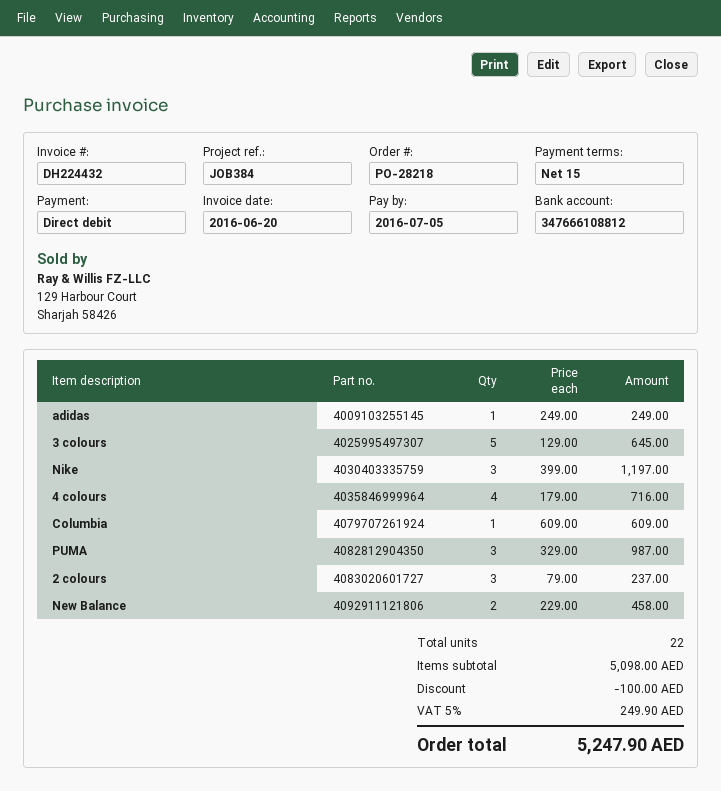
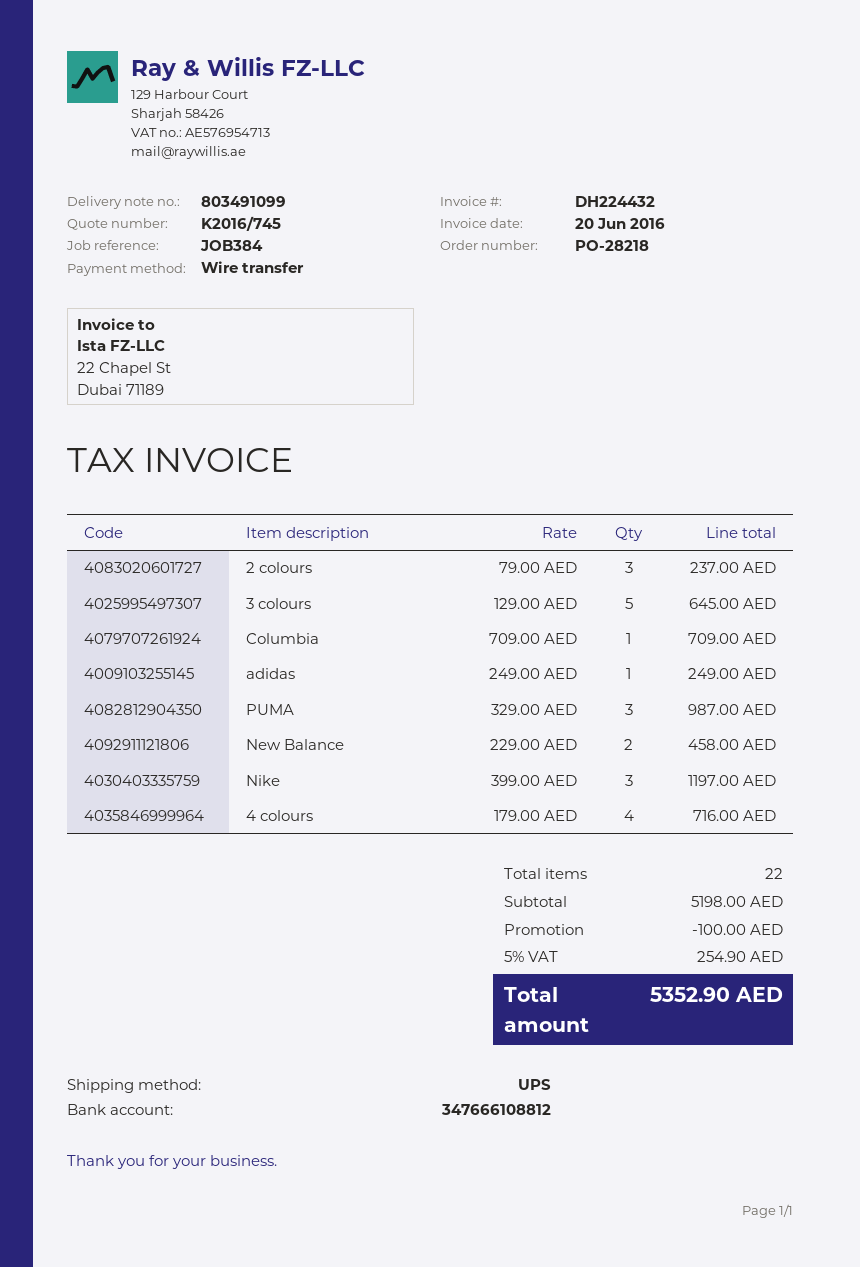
payment method: direct debit -> bank transfer
Columbia: 1 x 609.00 = 609.00 -> 1 x 709.00 = 709.00
subtotal: 5098.00 -> 5198.00
tax: 5% = 249.90 -> 5% = 254.90
total: 5247.90 -> 5352.90

